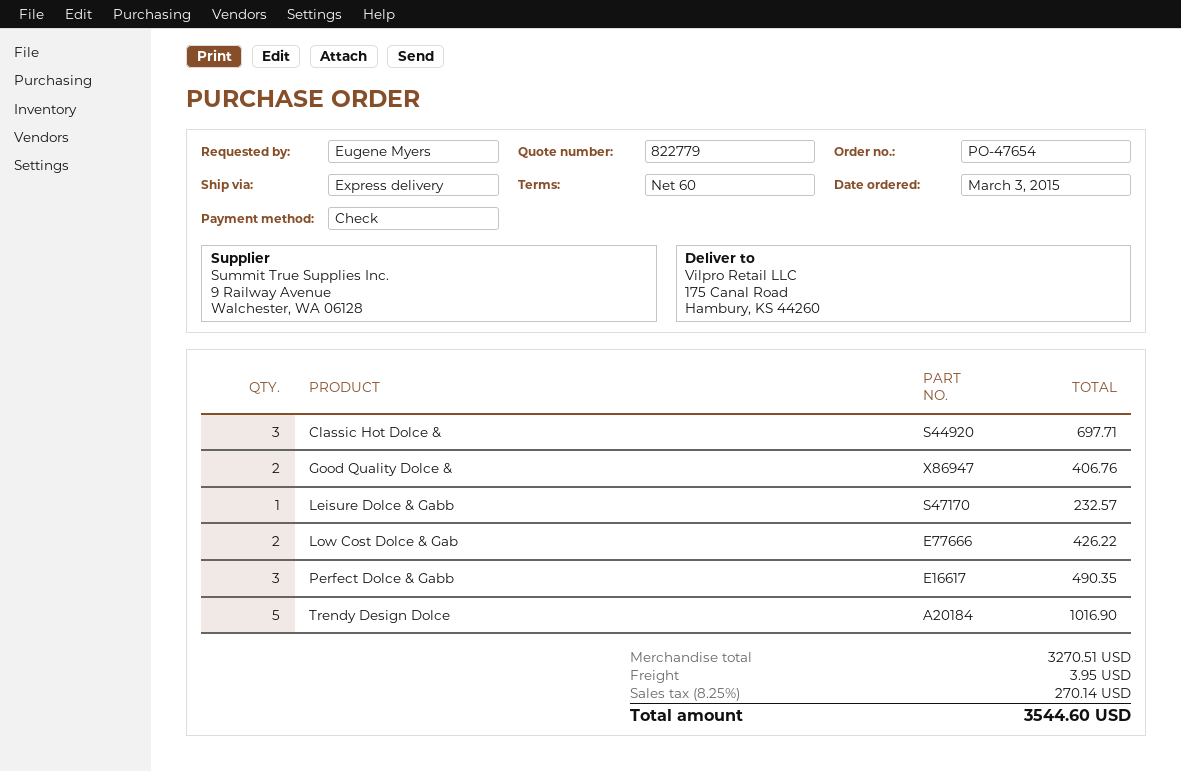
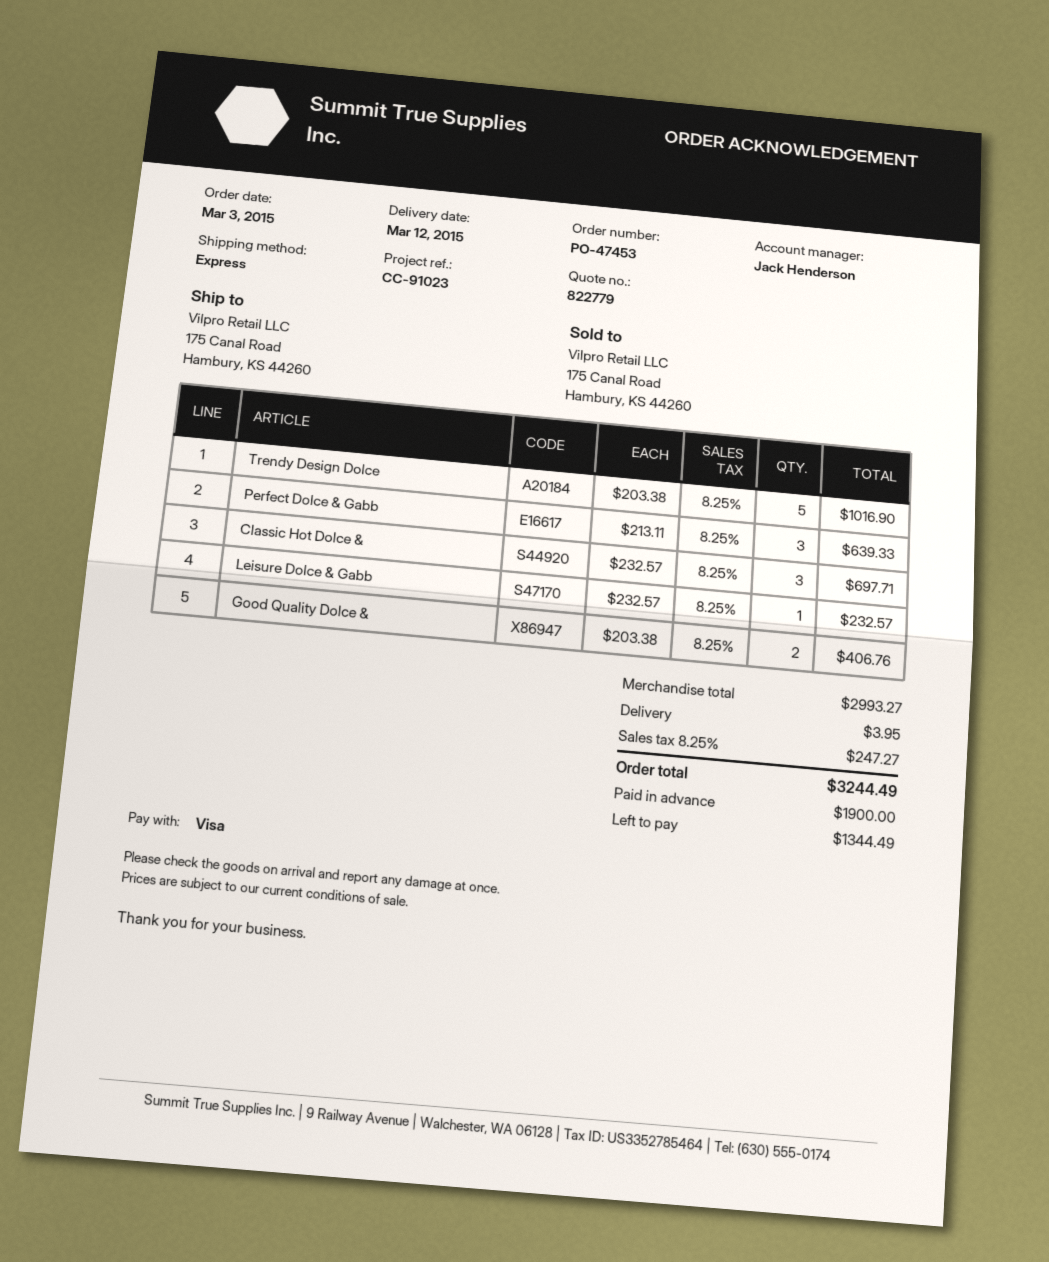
order number: PO-47654 -> PO-47453
payment method: cheque -> Visa
Low Cost Dolce & Gab: 2 for 426.22 -> none
Perfect Dolce & Gabb: 3 for 490.35 -> 3 for 639.33
subtotal: 3270.51 -> 2993.27
tax: 8.25% = 270.14 -> 8.25% = 247.27
total: 3544.60 -> 3244.49

